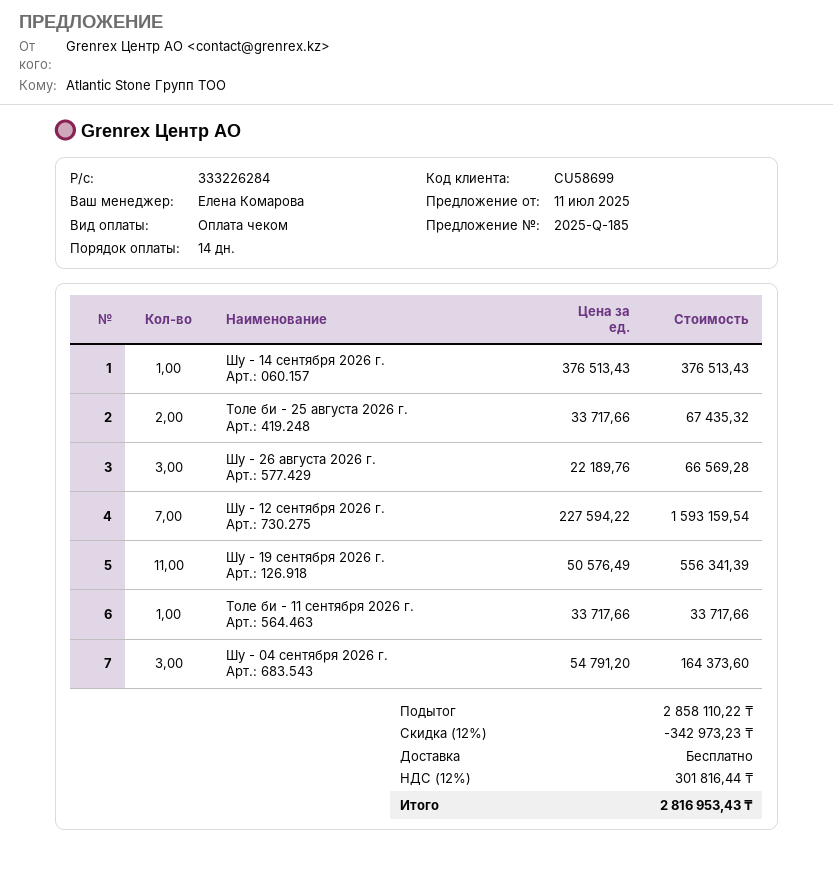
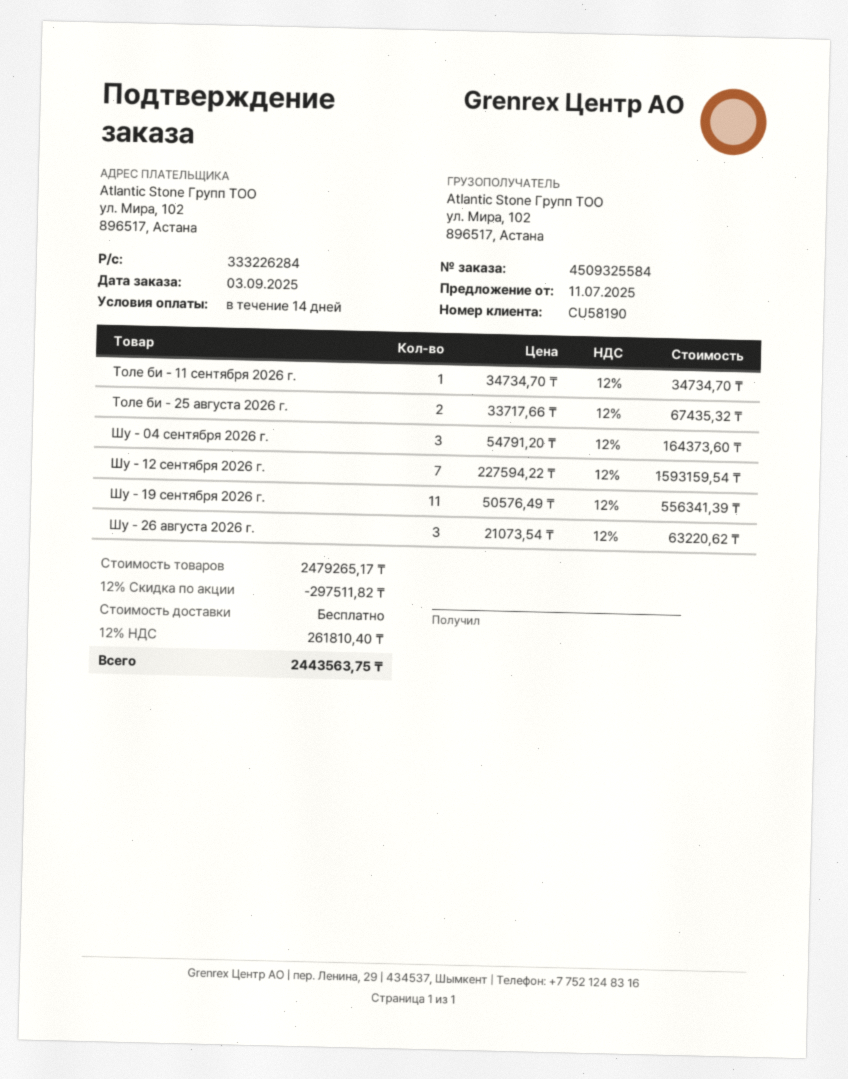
customer number: CU58699 -> CU58190
Шу - 14 сентября 2026 г.: 1 x 376513.43 = 376513.43 -> none
Шу - 26 августа 2026 г.: 3 x 22189.76 = 66569.28 -> 3 x 21073.54 = 63220.62
Толе би - 11 сентября 2026 г.: 1 x 33717.66 = 33717.66 -> 1 x 34734.70 = 34734.70
subtotal: 2858110.22 -> 2479265.17
discount: 12% = 342973.23 -> 12% = 297511.82
tax: 12% = 301816.44 -> 12% = 261810.40
total: 2816953.43 -> 2443563.75

